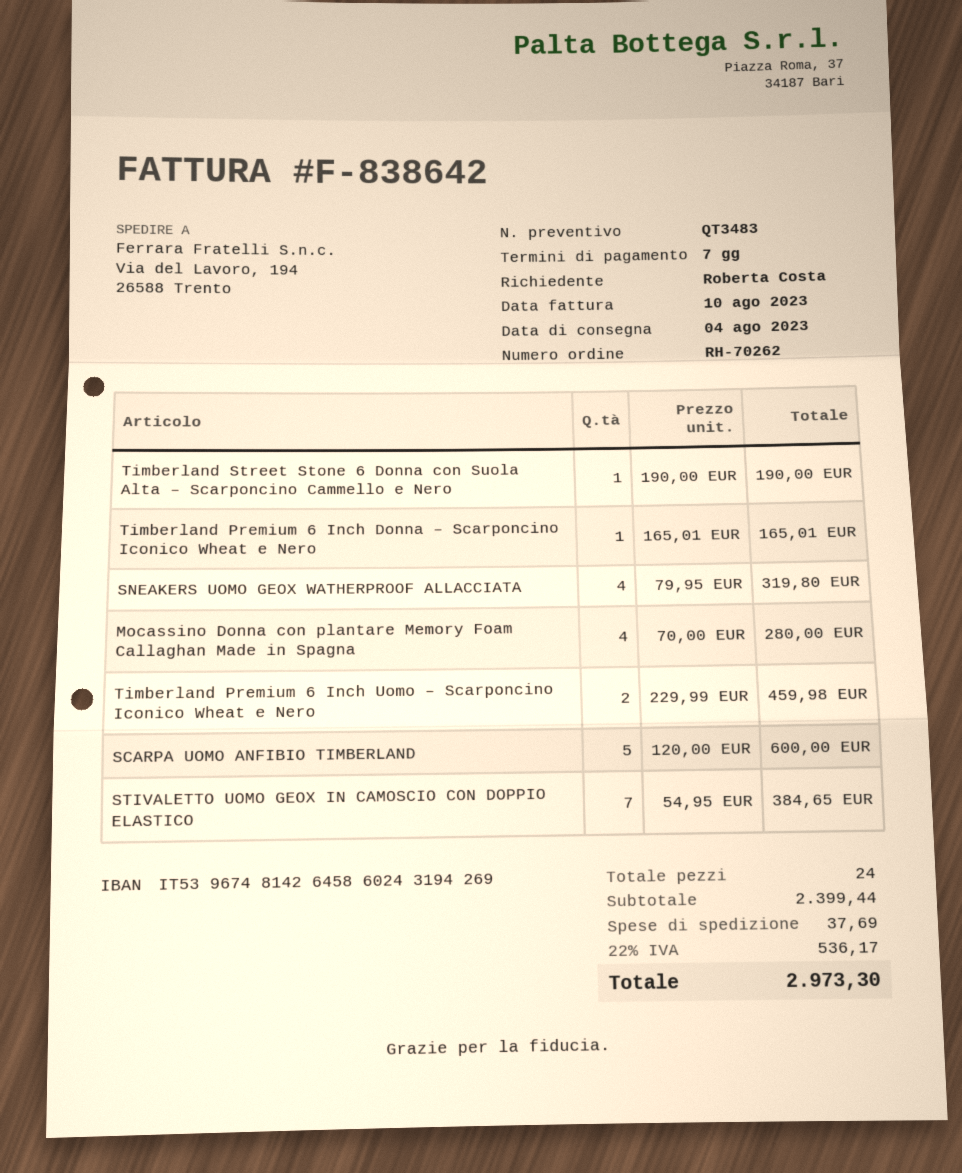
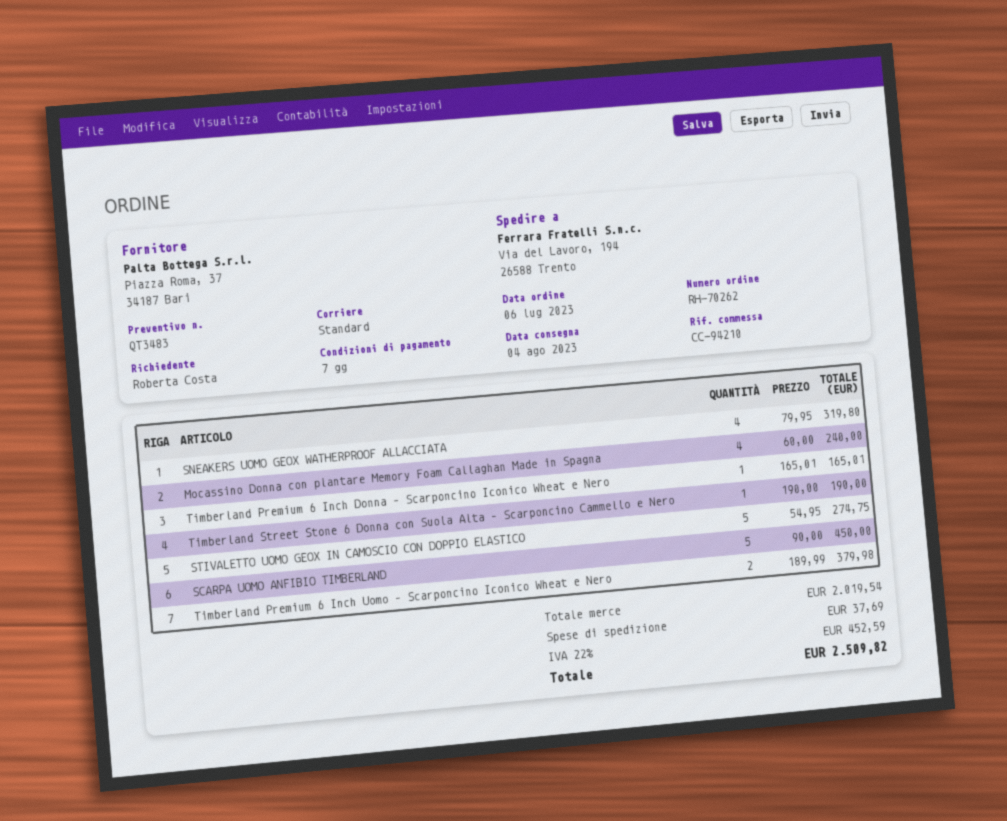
Mocassino Donna con plantare Memory Foam Callaghan Made in Spagna: 4 x 70.00 = 280.00 -> 4 x 60.00 = 240.00
Timberland Premium 6 Inch Uomo – Scarponcino Iconico Wheat e Nero: 2 x 229.99 = 459.98 -> 2 x 189.99 = 379.98
SCARPA UOMO ANFIBIO TIMBERLAND: 5 x 120.00 = 600.00 -> 5 x 90.00 = 450.00
STIVALETTO UOMO GEOX IN CAMOSCIO CON DOPPIO ELASTICO: 7 x 54.95 = 384.65 -> 5 x 54.95 = 274.75
subtotal: 2399.44 -> 2019.54
tax: 22% = 536.17 -> 22% = 452.59
total: 2973.30 -> 2509.82

